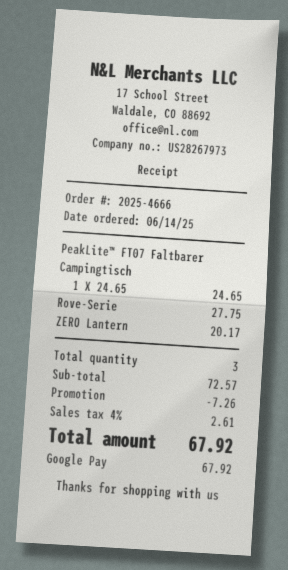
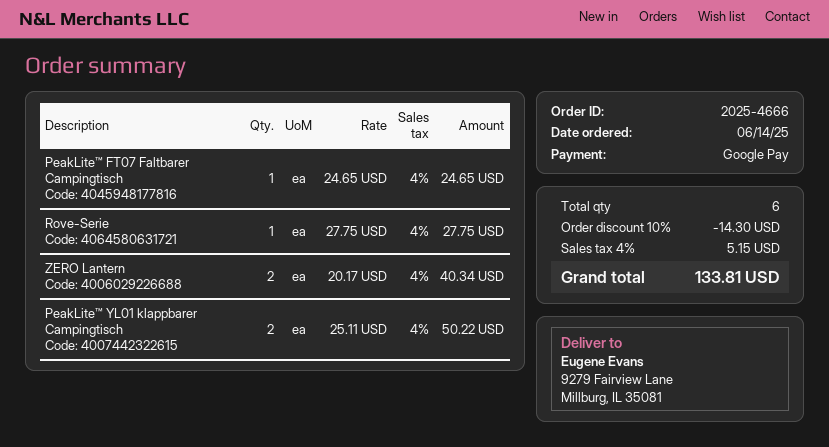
ZERO Lantern: 1 x 20.17 = 20.17 -> 2 x 20.17 = 40.34
PeakLite™ YL01 klappbarer Campingtisch: none -> 2 x 25.11 = 50.22
total quantity: 3 -> 6
discount: 7.26 -> 14.30
tax: 4% = 2.61 -> 4% = 5.15
total: 67.92 -> 133.81

